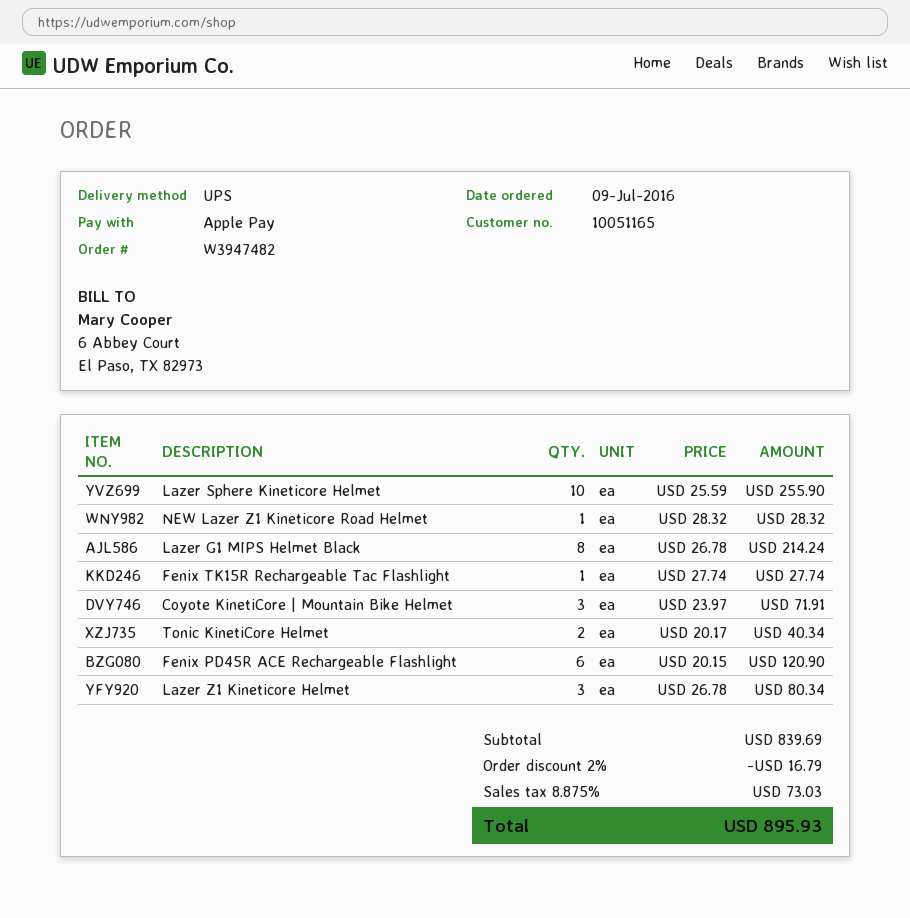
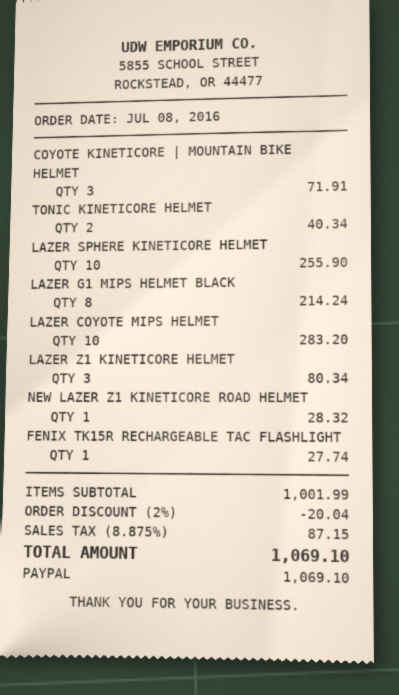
order date: 2016-07-09 -> 2016-07-08
payment method: Apple Pay -> PayPal
Fenix PD45R ACE Rechargeable Flashlight: 6 for 120.90 -> none
LAZER COYOTE MIPS HELMET: none -> 10 for 283.20
subtotal: 839.69 -> 1001.99
discount: 2% = 16.79 -> 2% = 20.04
tax: 8.875% = 73.03 -> 8.875% = 87.15
total: 895.93 -> 1069.10

